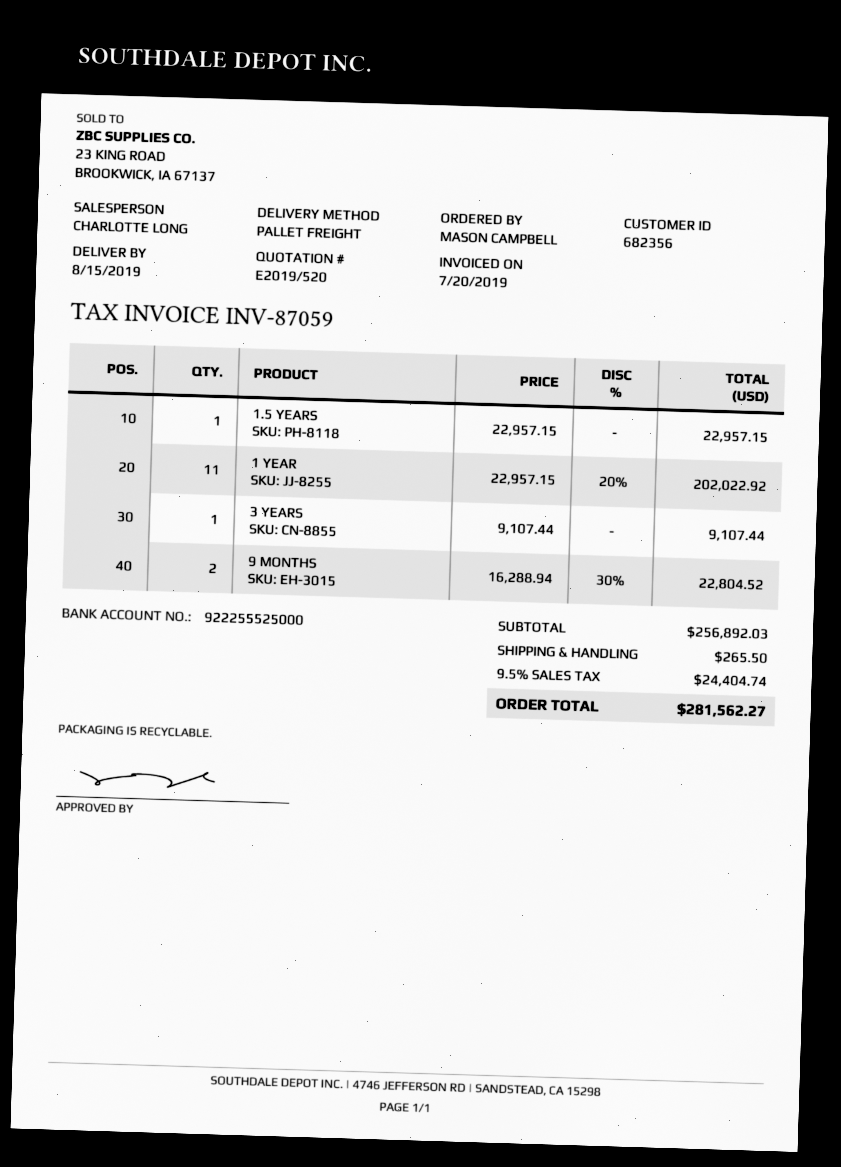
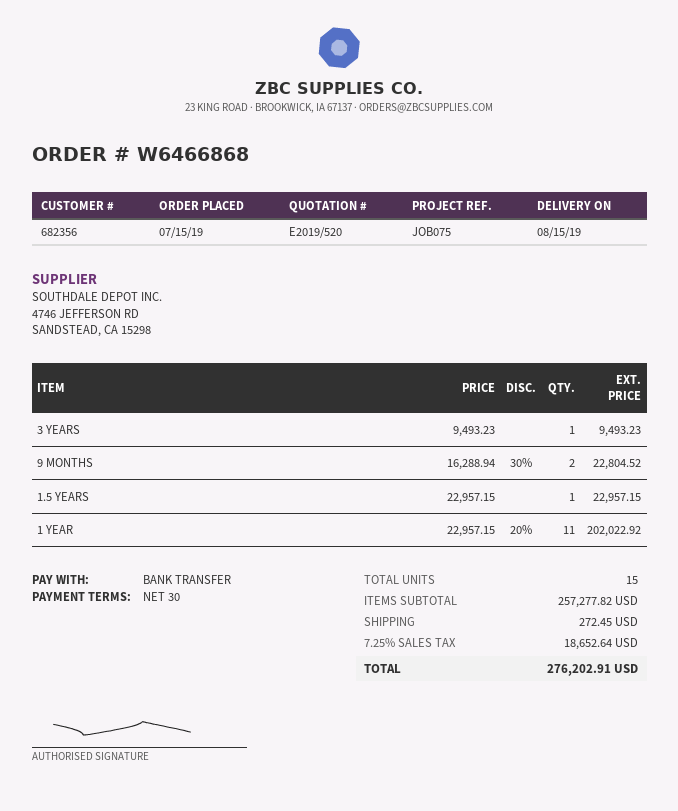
3 YEARS: 1 x 9107.44 = 9107.44 -> 1 x 9493.23 = 9493.23
subtotal: 256892.03 -> 257277.82
shipping: 265.50 -> 272.45
tax: 9.5% = 24404.74 -> 7.25% = 18652.64
total: 281562.27 -> 276202.91

